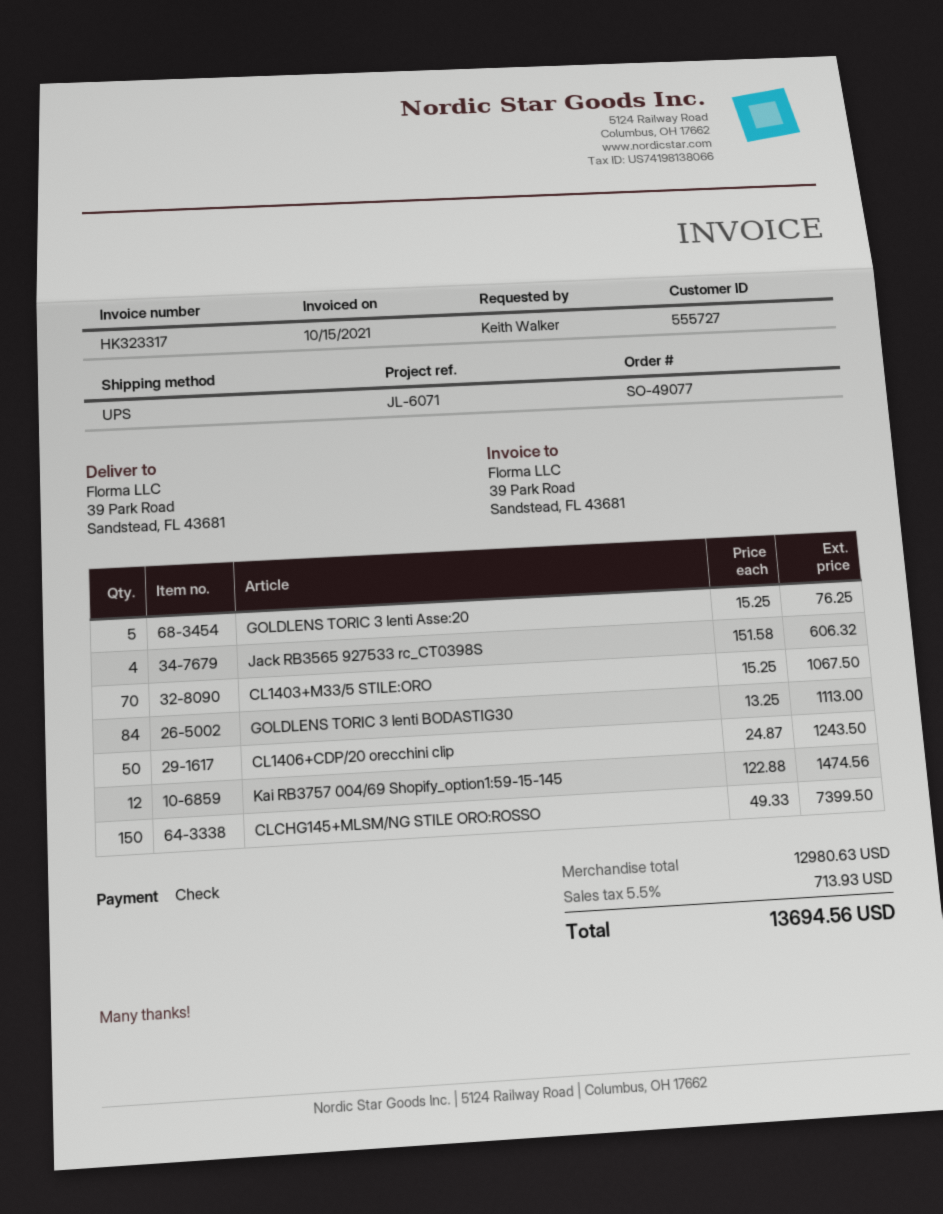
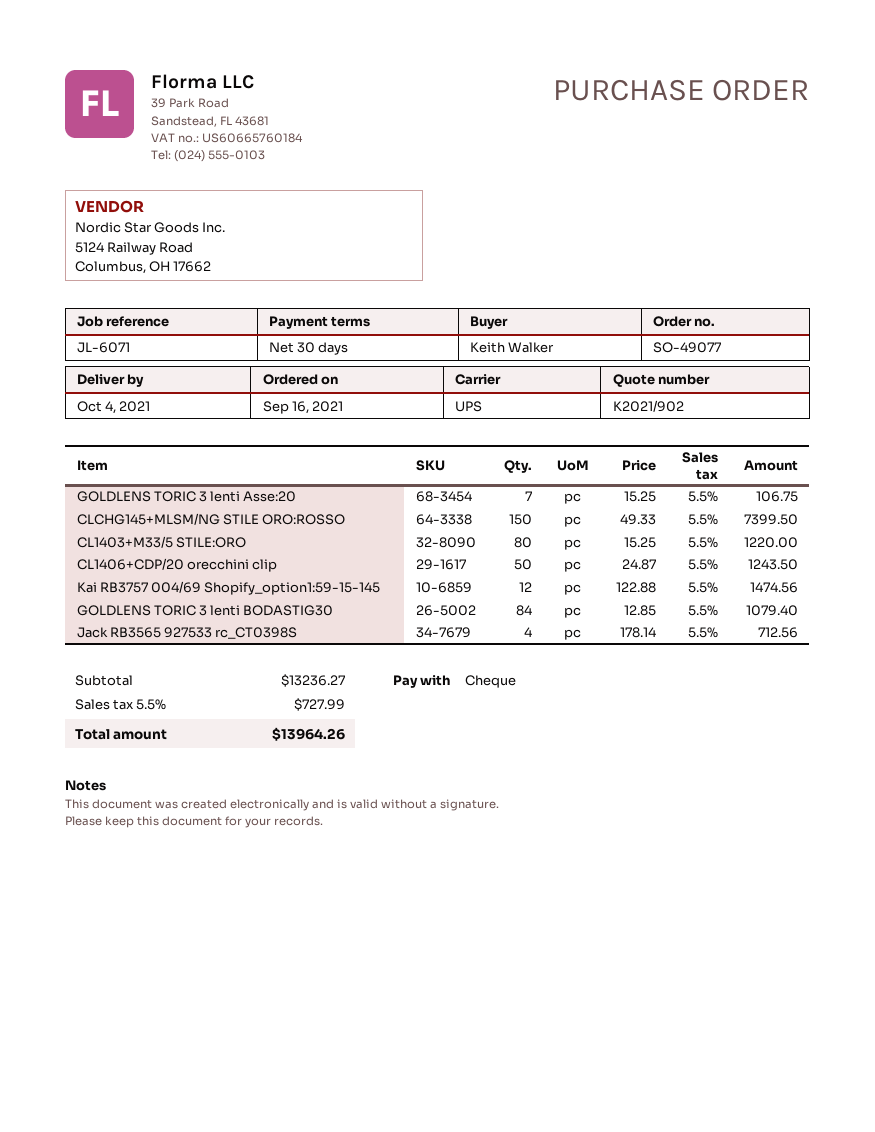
GOLDLENS TORIC 3 lenti Asse:20: 5 x 15.25 = 76.25 -> 7 x 15.25 = 106.75
Jack RB3565 927533 rc_CT0398S: 4 x 151.58 = 606.32 -> 4 x 178.14 = 712.56
CL1403+M33/5 STILE:ORO: 70 x 15.25 = 1067.50 -> 80 x 15.25 = 1220.00
GOLDLENS TORIC 3 lenti BODASTIG30: 84 x 13.25 = 1113.00 -> 84 x 12.85 = 1079.40
subtotal: 12980.63 -> 13236.27
tax: 5.5% = 713.93 -> 5.5% = 727.99
total: 13694.56 -> 13964.26

